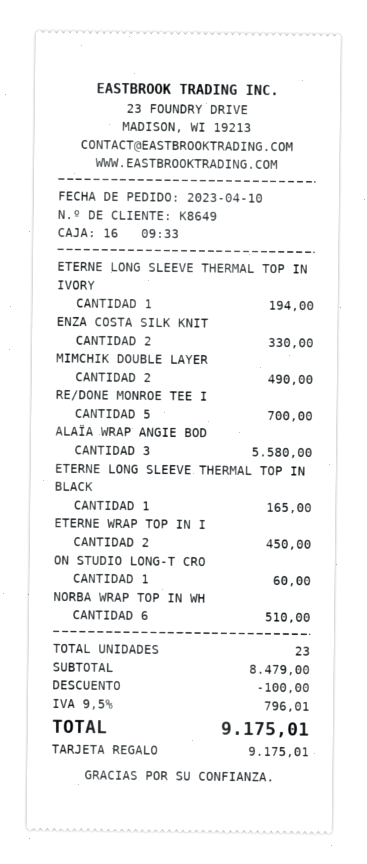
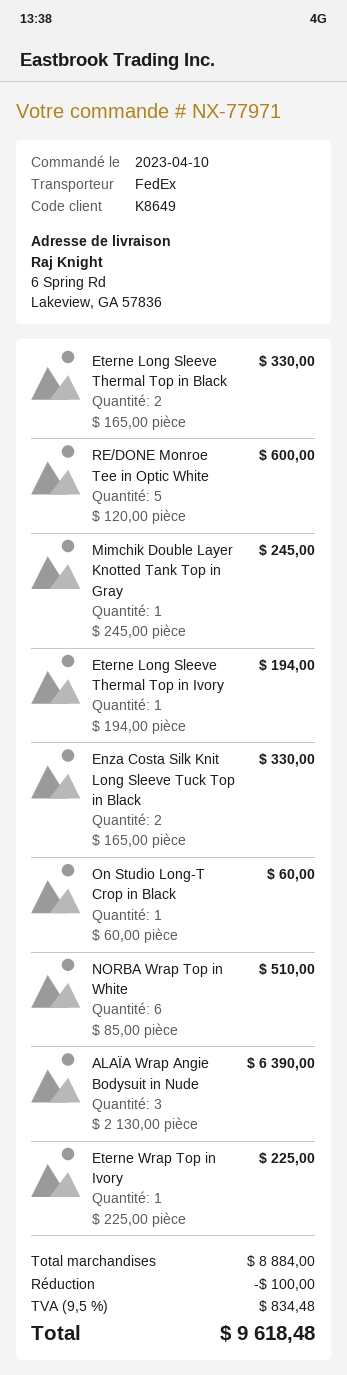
MIMCHIK DOUBLE LAYER: 2 for 490.00 -> 1 for 245.00
RE/DONE MONROE TEE I: 5 for 700.00 -> 5 for 600.00
ALAÏA WRAP ANGIE BOD: 3 for 5580.00 -> 3 for 6390.00
ETERNE LONG SLEEVE THERMAL TOP IN BLACK: 1 for 165.00 -> 2 for 330.00
ETERNE WRAP TOP IN I: 2 for 450.00 -> 1 for 225.00
subtotal: 8479.00 -> 8884.00
tax: 9.5% = 796.01 -> 9.5% = 834.48
total: 9175.01 -> 9618.48

